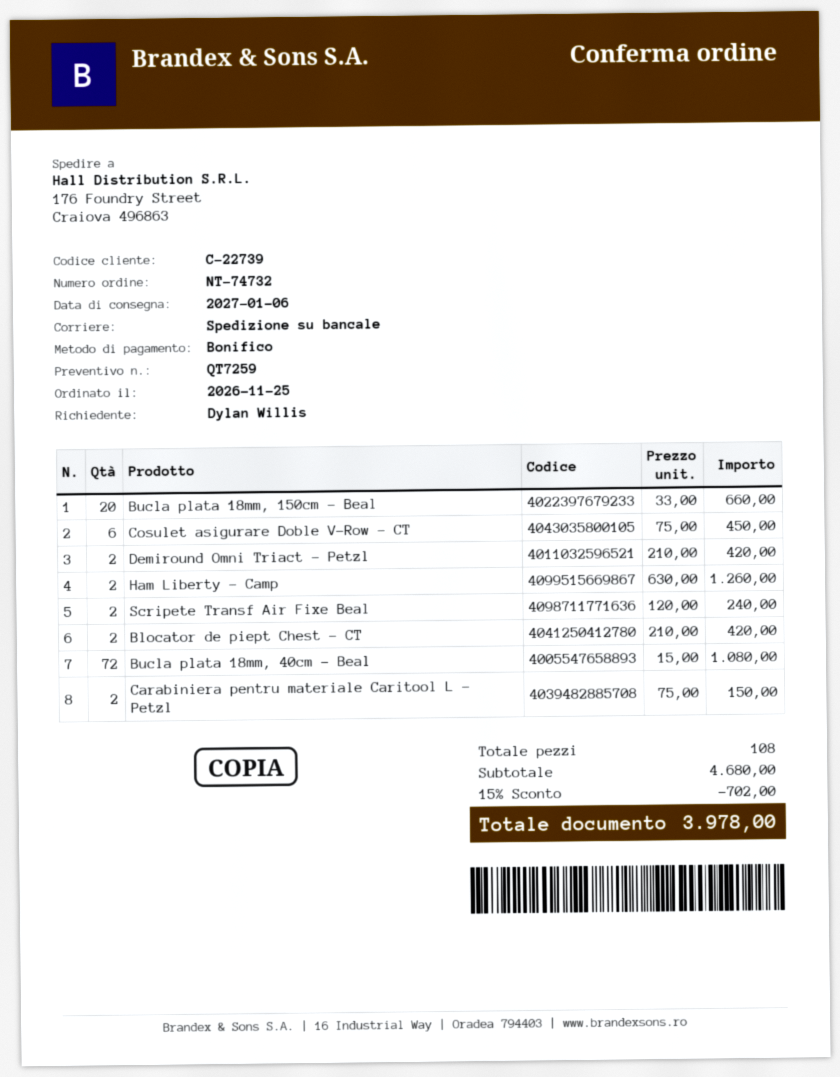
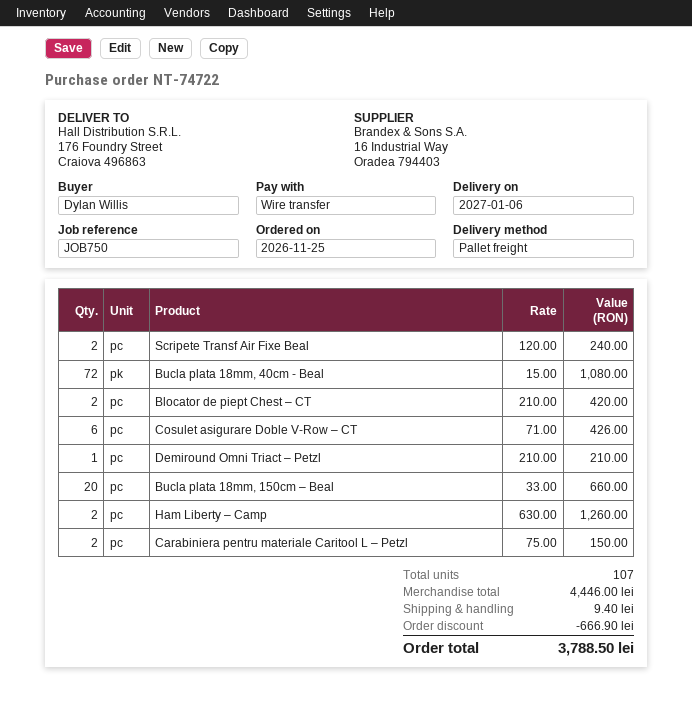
order number: NT-74732 -> NT-74722
Cosulet asigurare Doble V-Row – CT: 6 x 75.00 = 450.00 -> 6 x 71.00 = 426.00
Demiround Omni Triact – Petzl: 2 x 210.00 = 420.00 -> 1 x 210.00 = 210.00
total quantity: 108 -> 107
subtotal: 4680.00 -> 4446.00
discount: 702.00 -> 666.90
shipping: none -> 9.40
total: 3978.00 -> 3788.50

